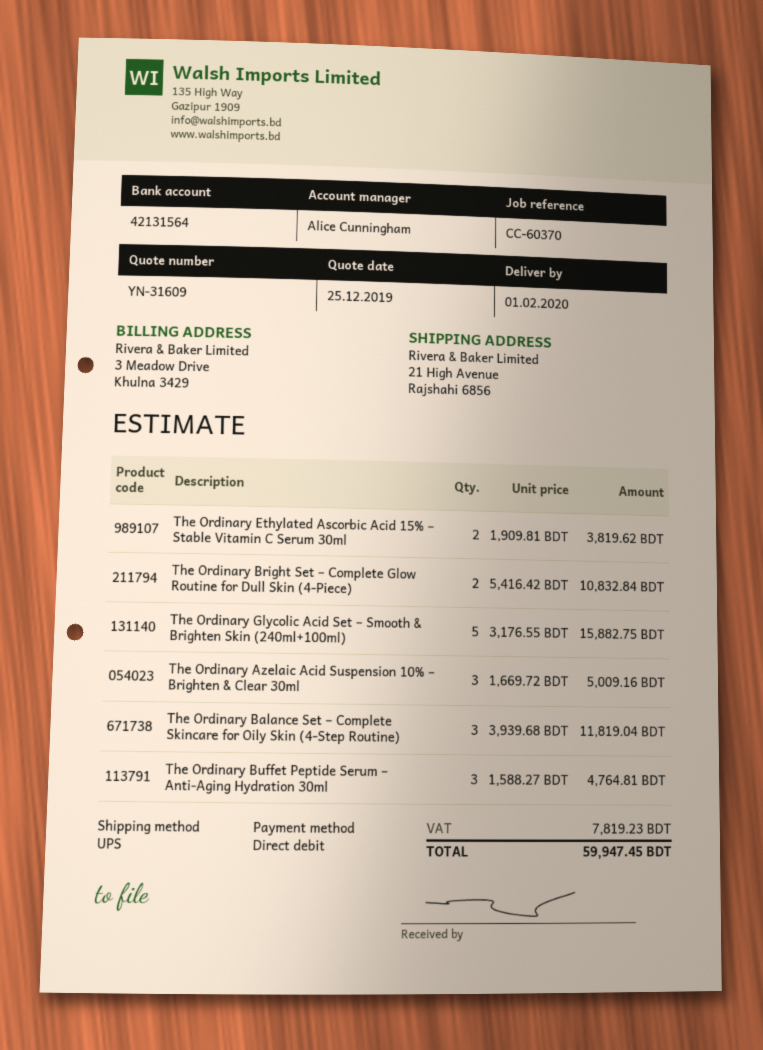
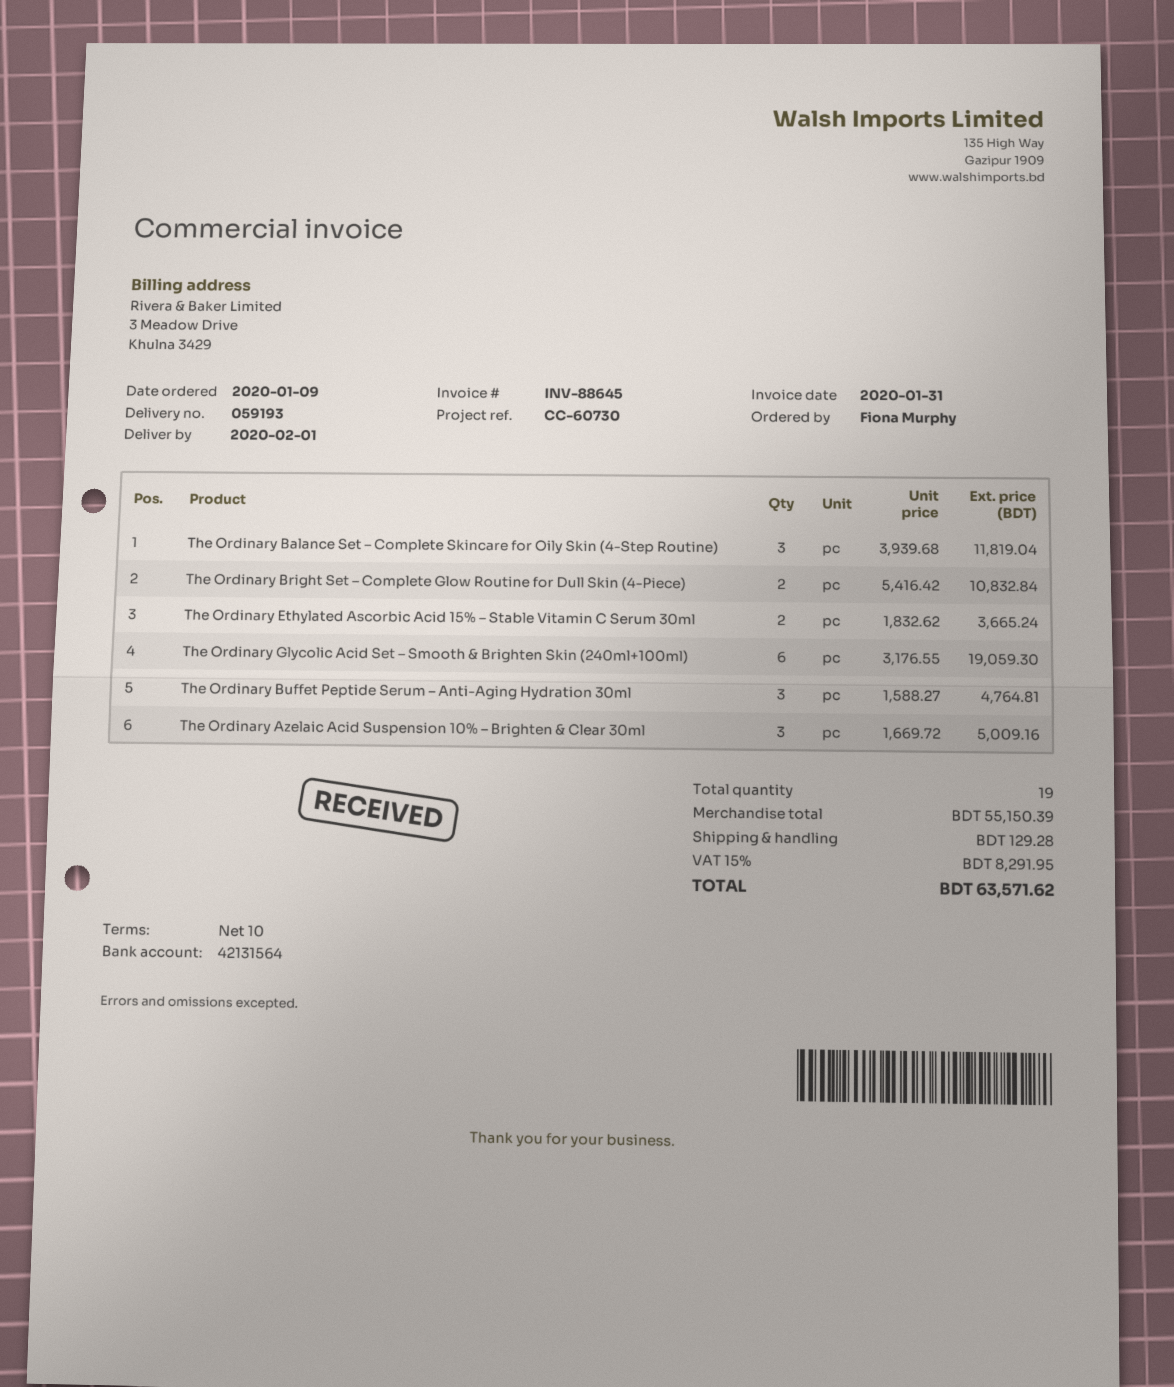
reference: CC-60370 -> CC-60730
The Ordinary Ethylated Ascorbic Acid 15% – Stable Vitamin C Serum 30ml: 2 x 1909.81 = 3819.62 -> 2 x 1832.62 = 3665.24
The Ordinary Glycolic Acid Set – Smooth & Brighten Skin (240ml+100ml): 5 x 3176.55 = 15882.75 -> 6 x 3176.55 = 19059.30
shipping: none -> 129.28
tax: 7819.23 -> 8291.95
total: 59947.45 -> 63571.62

